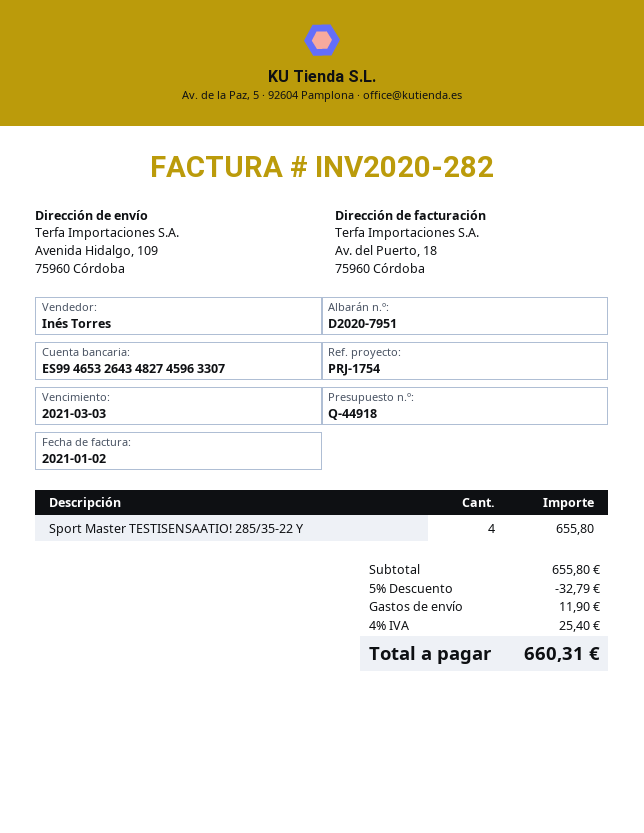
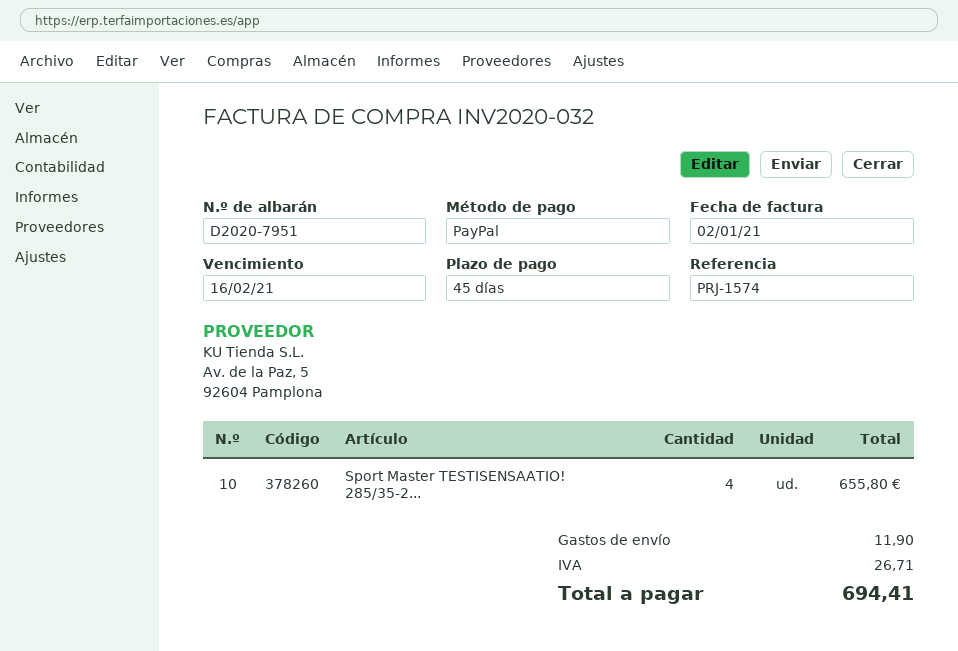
invoice number: INV2020-282 -> INV2020-032
due date: 2021-03-03 -> 2021-02-16
reference: PRJ-1754 -> PRJ-1574
discount: 5% = 32.79 -> none
tax: 25.40 -> 26.71
total: 660.31 -> 694.41

